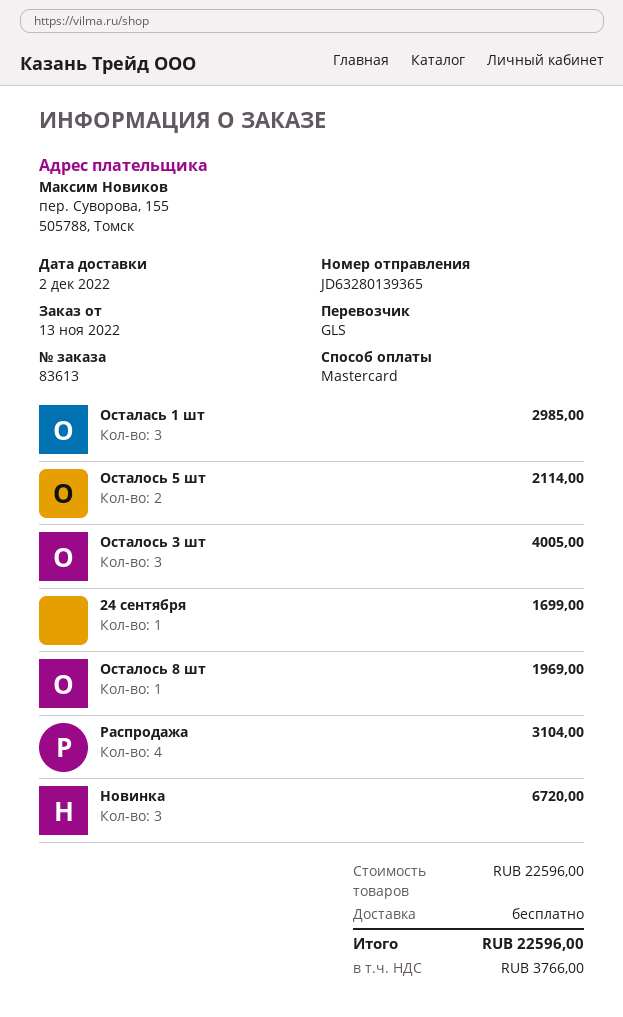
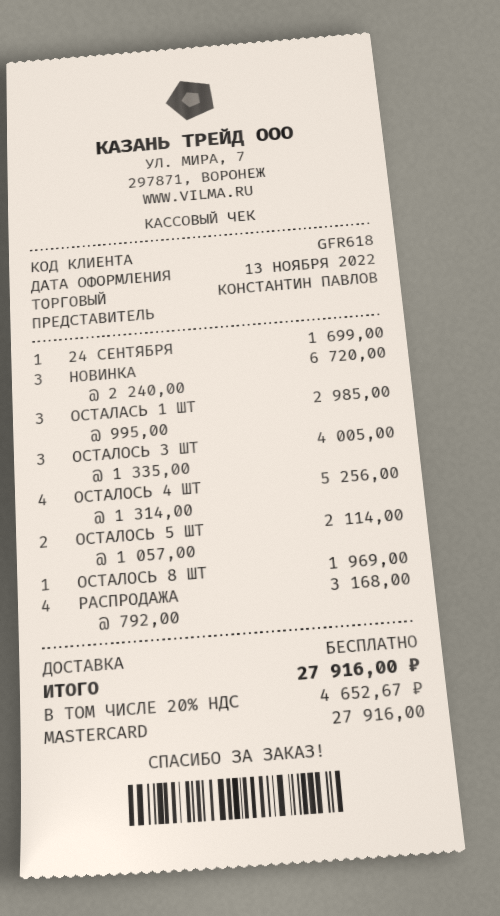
Распродажа: 4 for 3104.00 -> 4 for 3168.00
ОСТАЛОСЬ 4 ШТ: none -> 4 for 5256.00
tax: 3766.00 -> 4652.67
total: 22596.00 -> 27916.00

